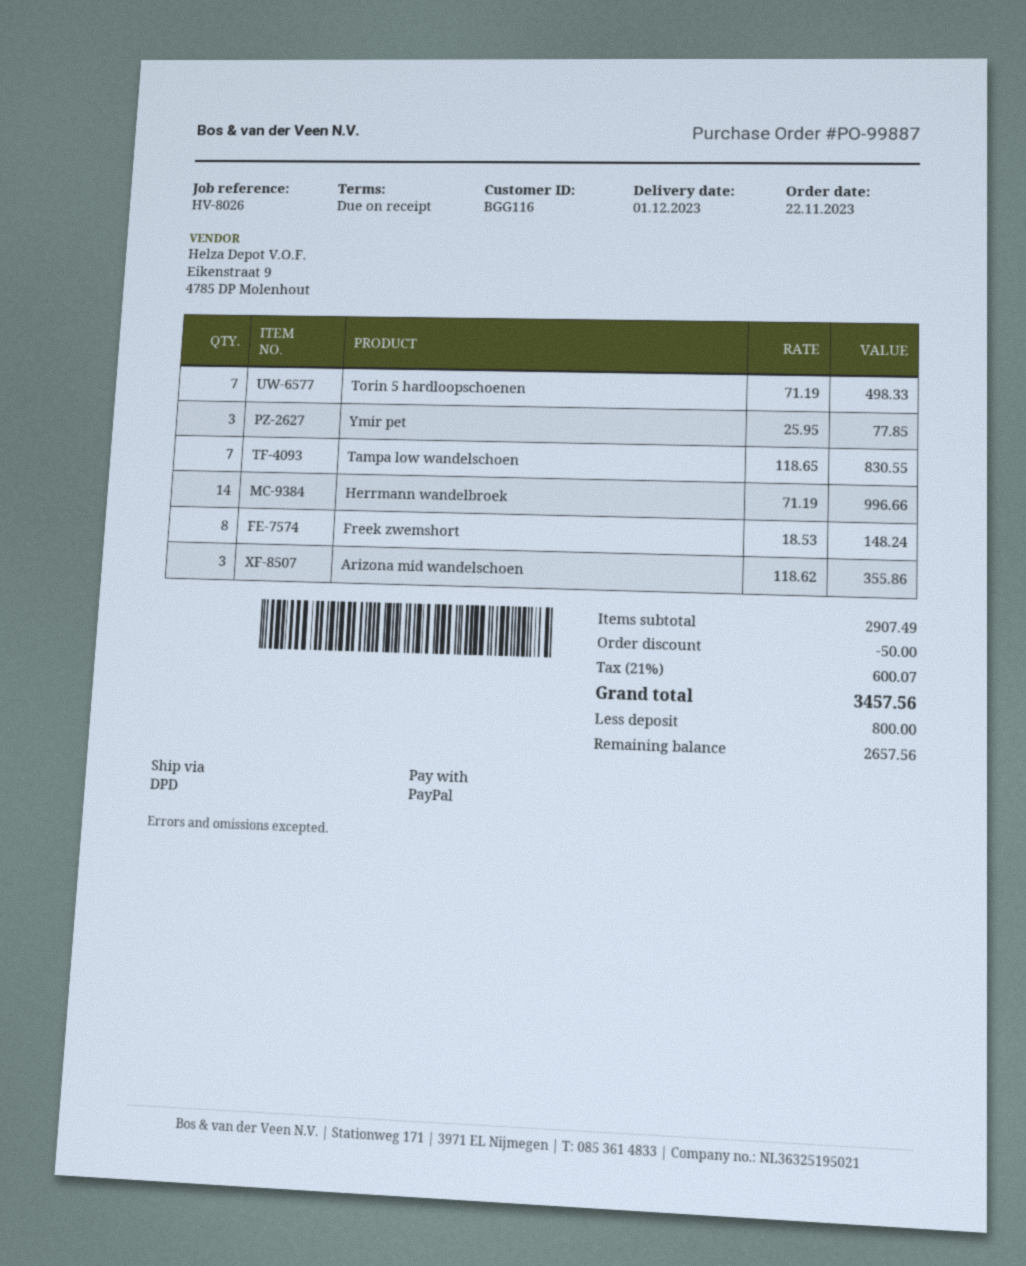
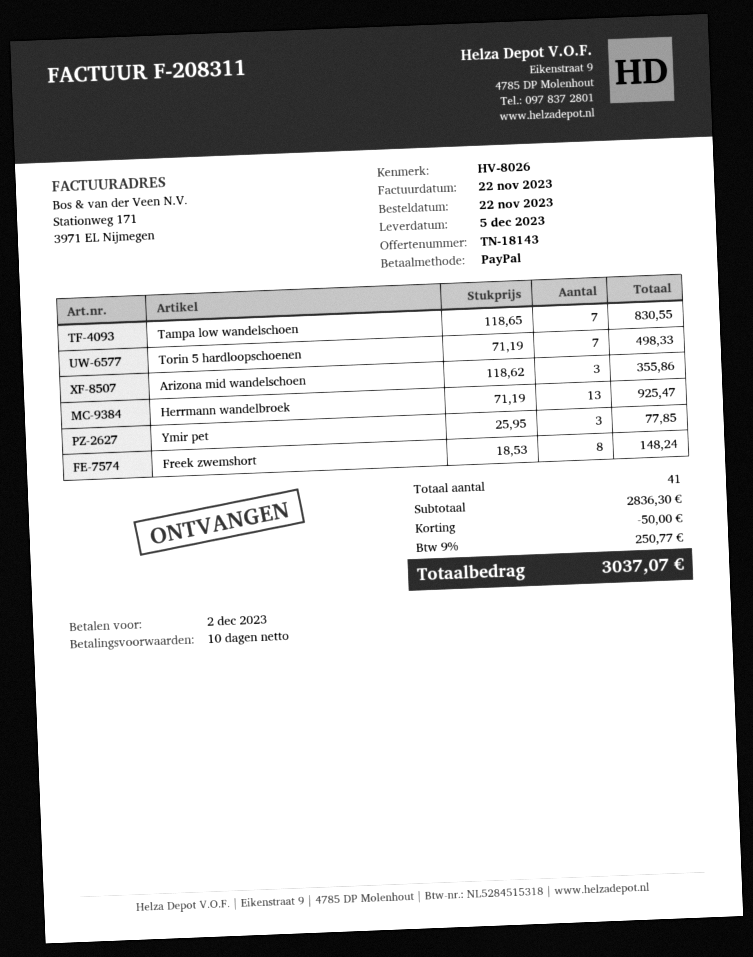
delivery date: 2023-12-01 -> 2023-12-05
payment terms: on receipt -> 10 days
Herrmann wandelbroek: 14 x 71.19 = 996.66 -> 13 x 71.19 = 925.47
subtotal: 2907.49 -> 2836.30
tax: 21% = 600.07 -> 9% = 250.77
total: 3457.56 -> 3037.07

